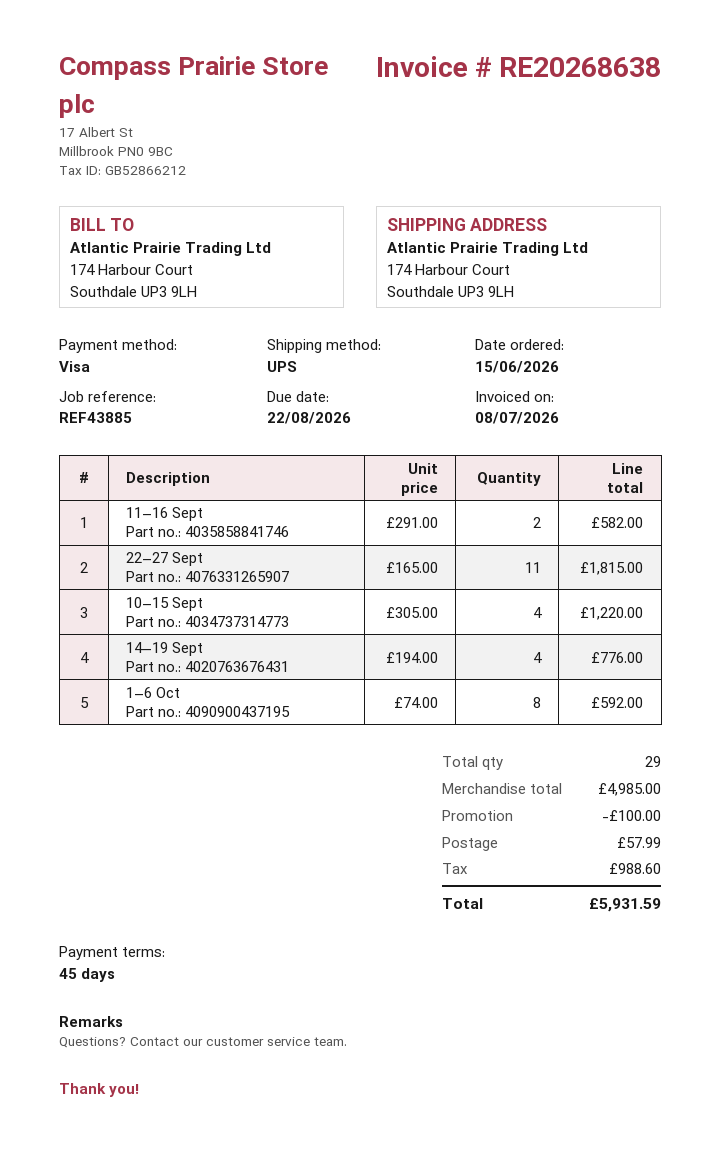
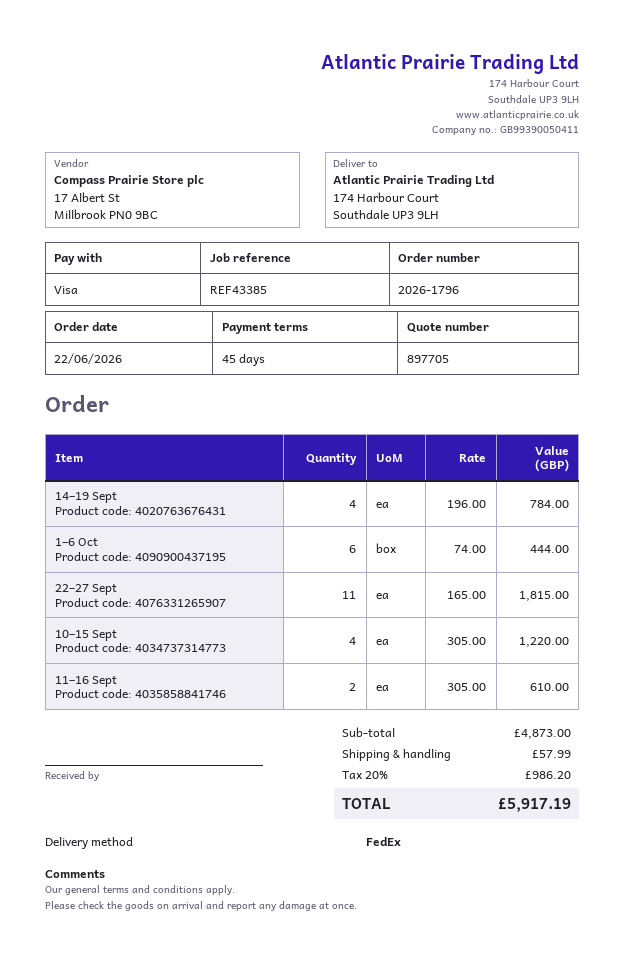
order date: 2026-06-15 -> 2026-06-22
reference: REF43885 -> REF43385
shipping method: UPS -> FedEx
11–16 Sept: 2 x 291.00 = 582.00 -> 2 x 305.00 = 610.00
14–19 Sept: 4 x 194.00 = 776.00 -> 4 x 196.00 = 784.00
1–6 Oct: 8 x 74.00 = 592.00 -> 6 x 74.00 = 444.00
subtotal: 4985.00 -> 4873.00
discount: 100.00 -> none
tax: 988.60 -> 986.20
total: 5931.59 -> 5917.19

